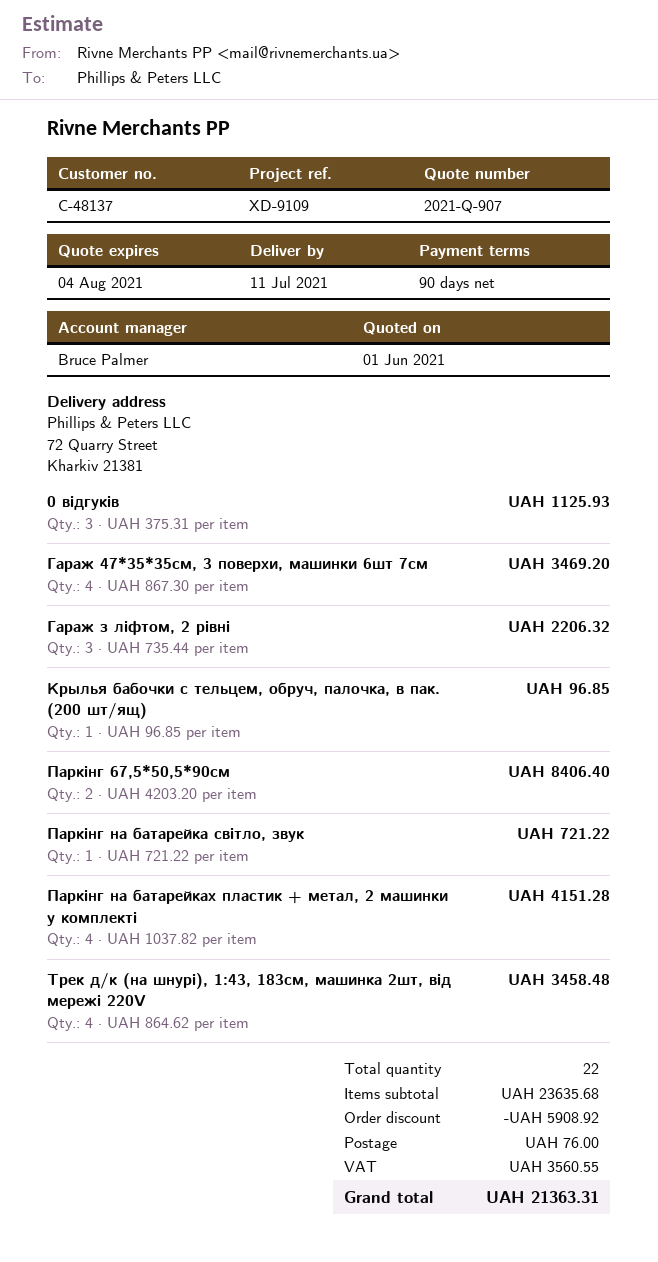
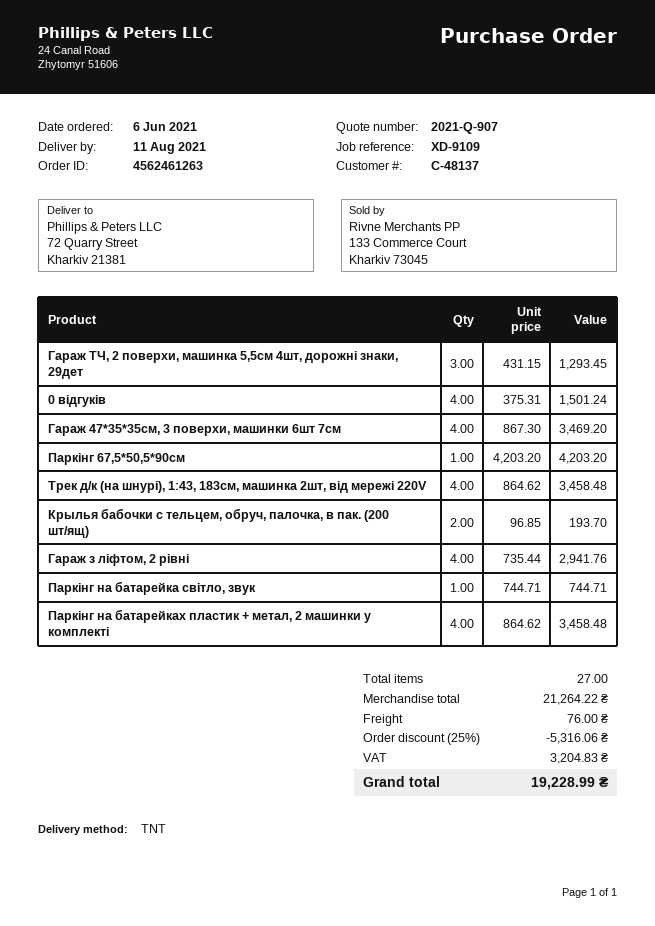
delivery date: 2021-07-11 -> 2021-08-11
0 відгуків: 3 x 375.31 = 1125.93 -> 4 x 375.31 = 1501.24
Гараж з ліфтом, 2 рівні: 3 x 735.44 = 2206.32 -> 4 x 735.44 = 2941.76
Крылья бабочки с тельцем, обруч, палочка, в пак. (200 шт/ящ): 1 x 96.85 = 96.85 -> 2 x 96.85 = 193.70
Паркінг 67,5*50,5*90см: 2 x 4203.20 = 8406.40 -> 1 x 4203.20 = 4203.20
Паркінг на батарейка світло, звук: 1 x 721.22 = 721.22 -> 1 x 744.71 = 744.71
Паркінг на батарейках пластик + метал, 2 машинки у комплекті: 4 x 1037.82 = 4151.28 -> 4 x 864.62 = 3458.48
Гараж ТЧ, 2 поверхи, машинка 5,5см 4шт, дорожні знаки, 29дет: none -> 3 x 431.15 = 1293.45
total quantity: 22 -> 27
subtotal: 23635.68 -> 21264.22
discount: 5908.92 -> 5316.06
tax: 3560.55 -> 3204.83
total: 21363.31 -> 19228.99

